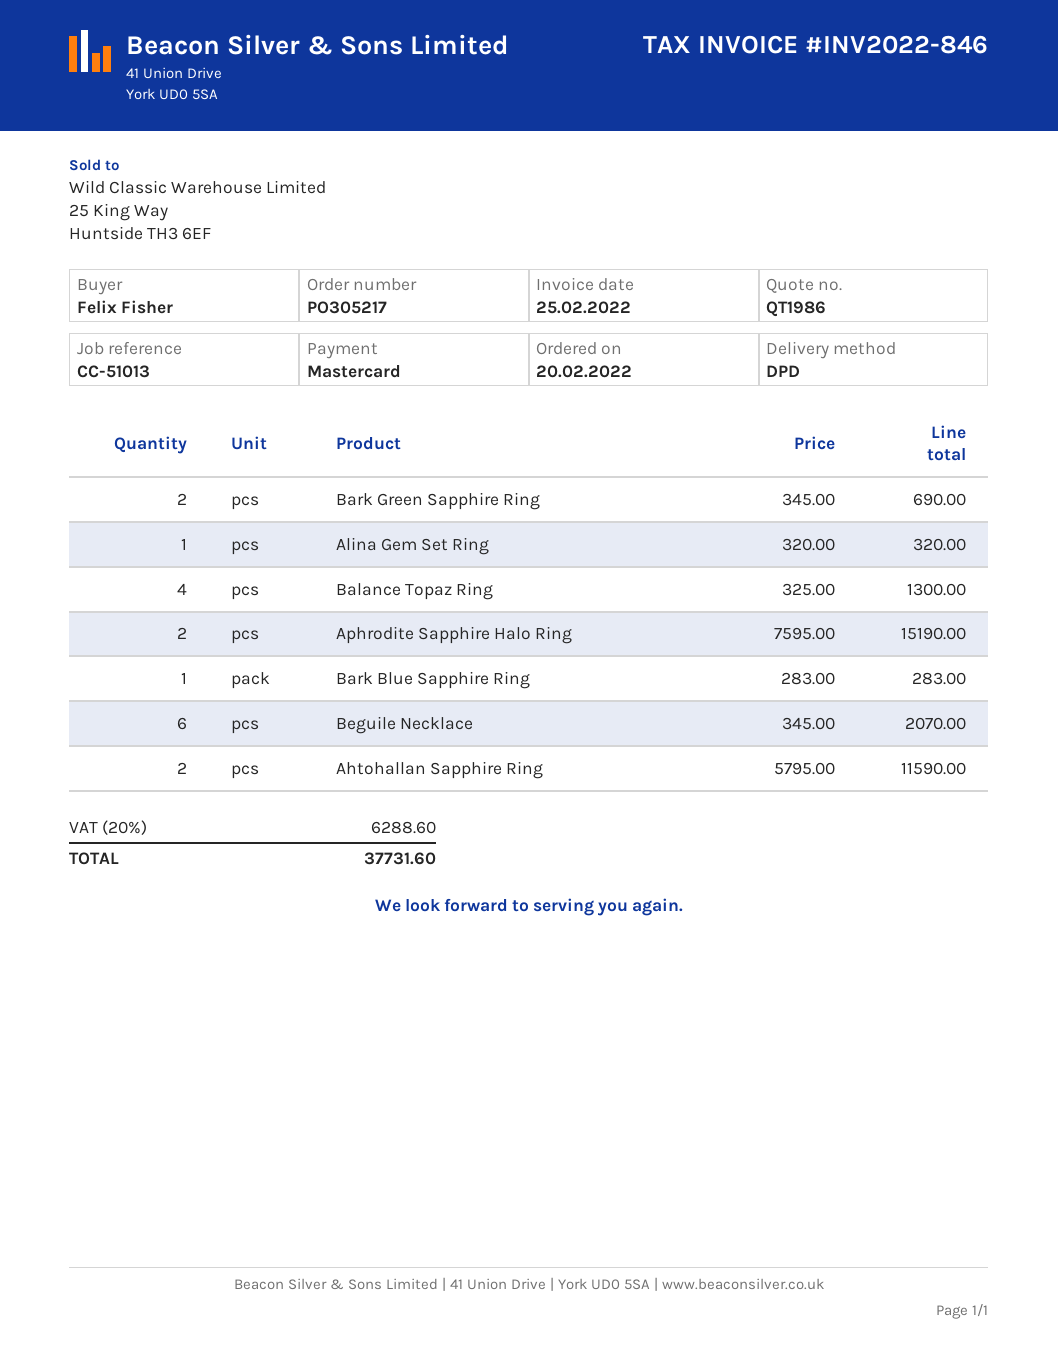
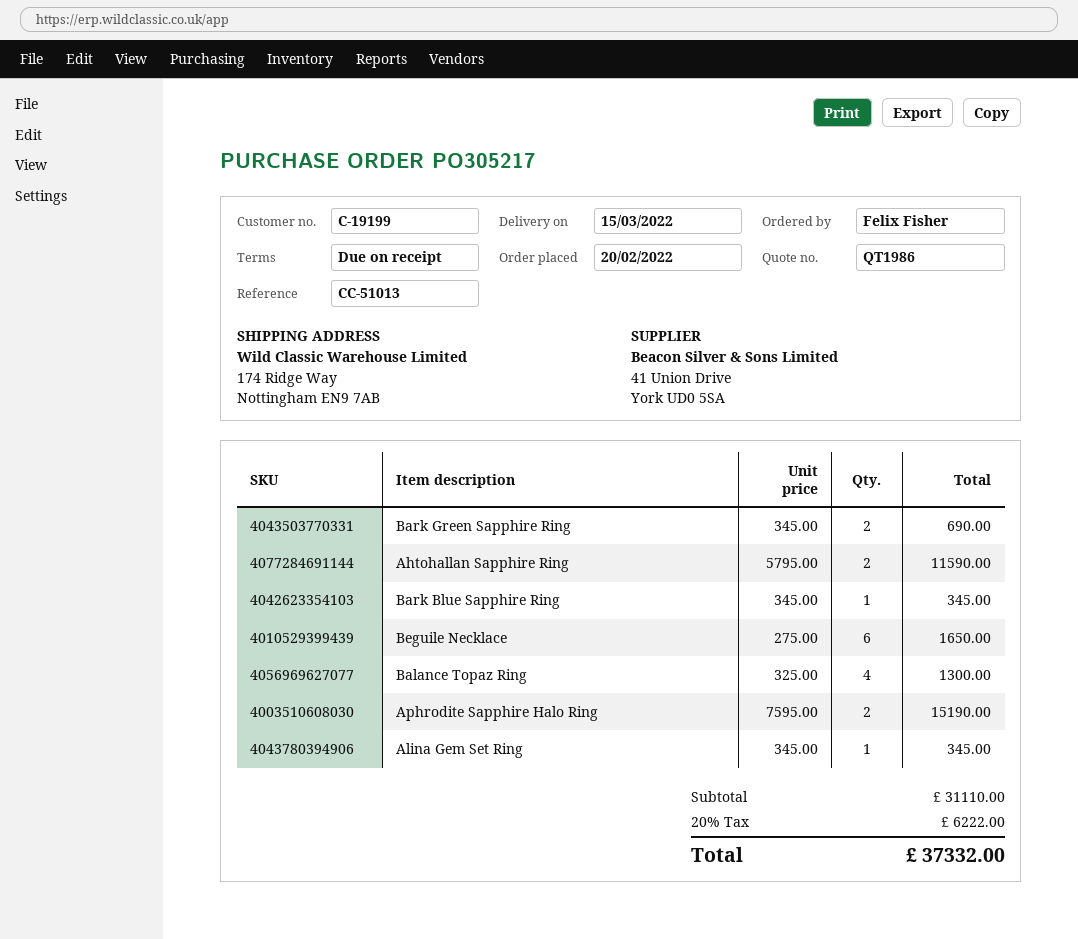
Alina Gem Set Ring: 1 x 320.00 = 320.00 -> 1 x 345.00 = 345.00
Bark Blue Sapphire Ring: 1 x 283.00 = 283.00 -> 1 x 345.00 = 345.00
Beguile Necklace: 6 x 345.00 = 2070.00 -> 6 x 275.00 = 1650.00
tax: 20% = 6288.60 -> 20% = 6222.00
total: 37731.60 -> 37332.00

